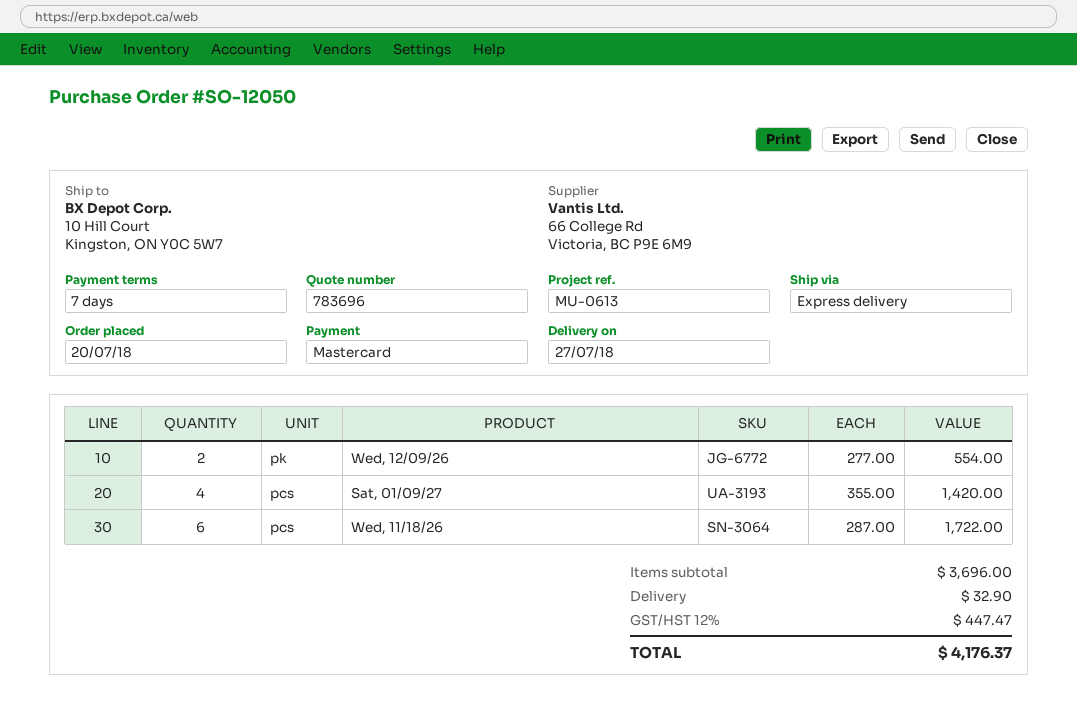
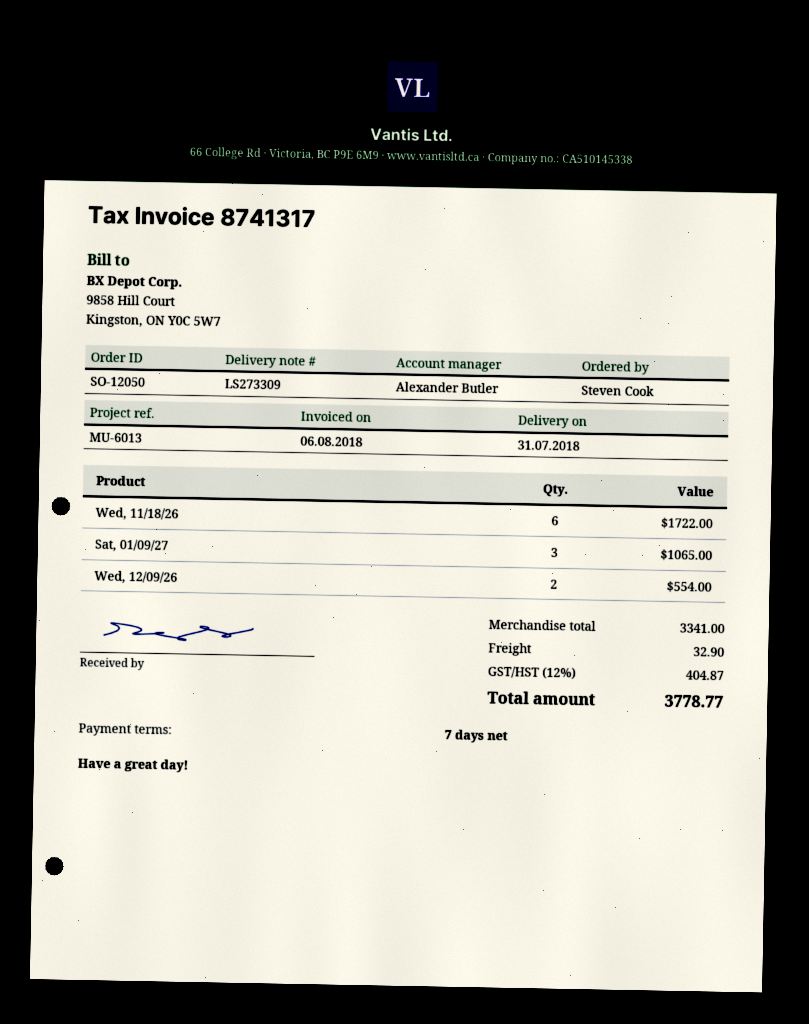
delivery date: 2018-07-27 -> 2018-07-31
reference: MU-0613 -> MU-6013
Sat, 01/09/27: 4 for 1420.00 -> 3 for 1065.00
subtotal: 3696.00 -> 3341.00
tax: 12% = 447.47 -> 12% = 404.87
total: 4176.37 -> 3778.77

